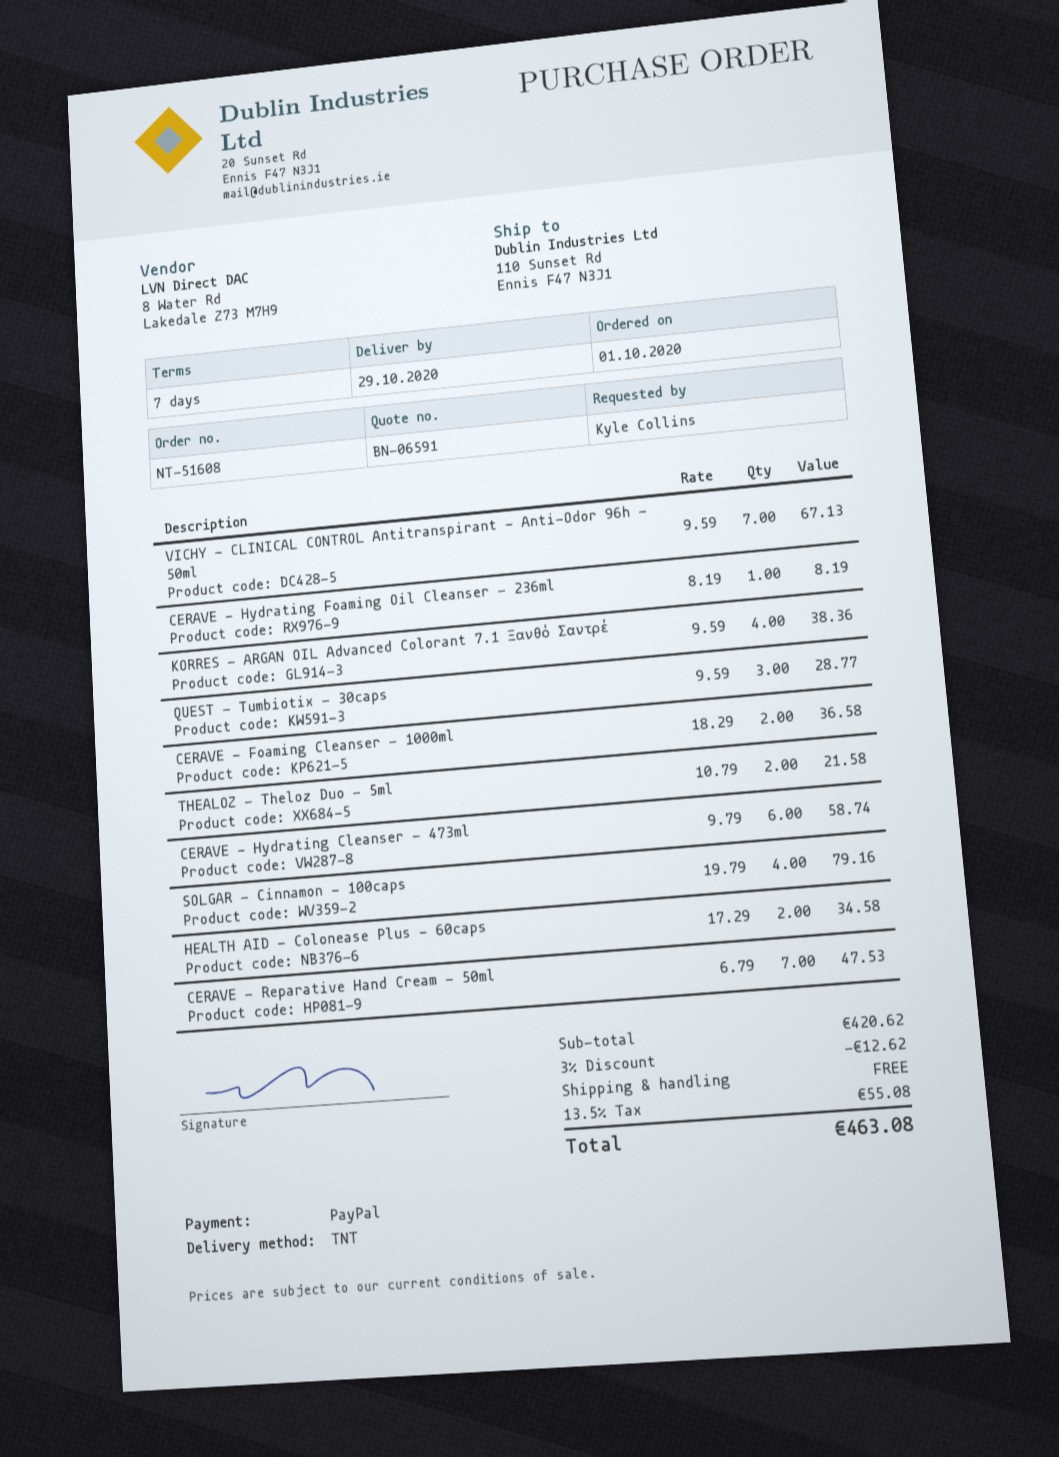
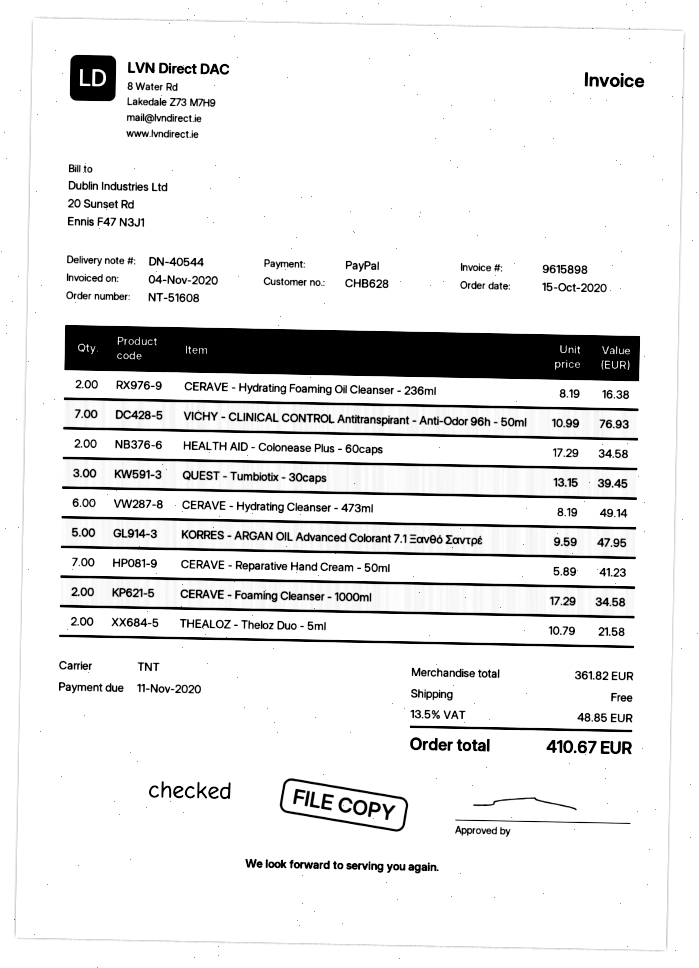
order date: 2020-10-01 -> 2020-10-15
VICHY - CLINICAL CONTROL Antitranspirant - Anti-Odor 96h - 50ml: 7 x 9.59 = 67.13 -> 7 x 10.99 = 76.93
CERAVE - Hydrating Foaming Oil Cleanser - 236ml: 1 x 8.19 = 8.19 -> 2 x 8.19 = 16.38
KORRES - ARGAN OIL Advanced Colorant 7.1 Ξανθό Σαντρέ: 4 x 9.59 = 38.36 -> 5 x 9.59 = 47.95
QUEST - Tumbiotix - 30caps: 3 x 9.59 = 28.77 -> 3 x 13.15 = 39.45
CERAVE - Foaming Cleanser - 1000ml: 2 x 18.29 = 36.58 -> 2 x 17.29 = 34.58
CERAVE - Hydrating Cleanser - 473ml: 6 x 9.79 = 58.74 -> 6 x 8.19 = 49.14
SOLGAR - Cinnamon - 100caps: 4 x 19.79 = 79.16 -> none
CERAVE - Reparative Hand Cream - 50ml: 7 x 6.79 = 47.53 -> 7 x 5.89 = 41.23
subtotal: 420.62 -> 361.82
discount: 3% = 12.62 -> none
tax: 13.5% = 55.08 -> 13.5% = 48.85
total: 463.08 -> 410.67

